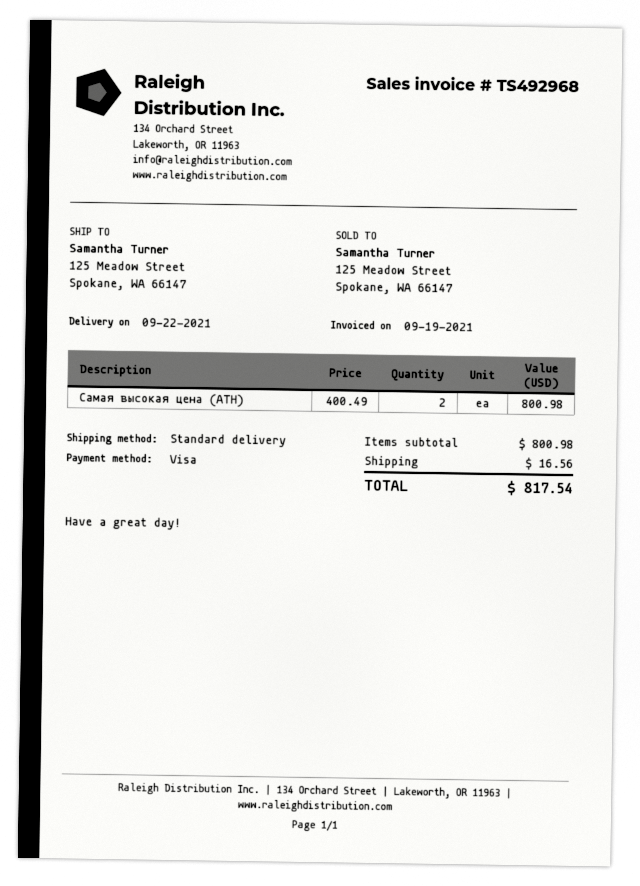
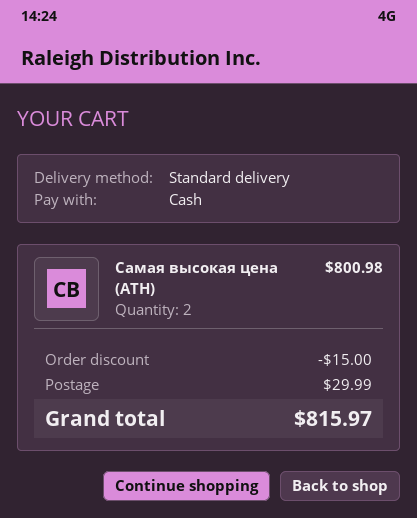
payment method: Visa -> cash
discount: none -> 15.00
shipping: 16.56 -> 29.99
total: 817.54 -> 815.97

